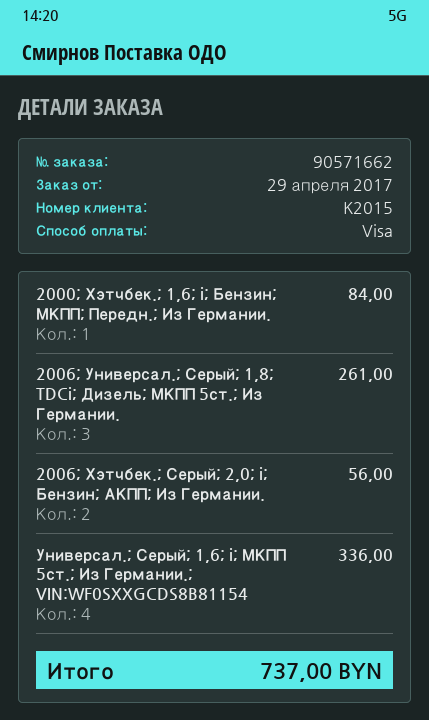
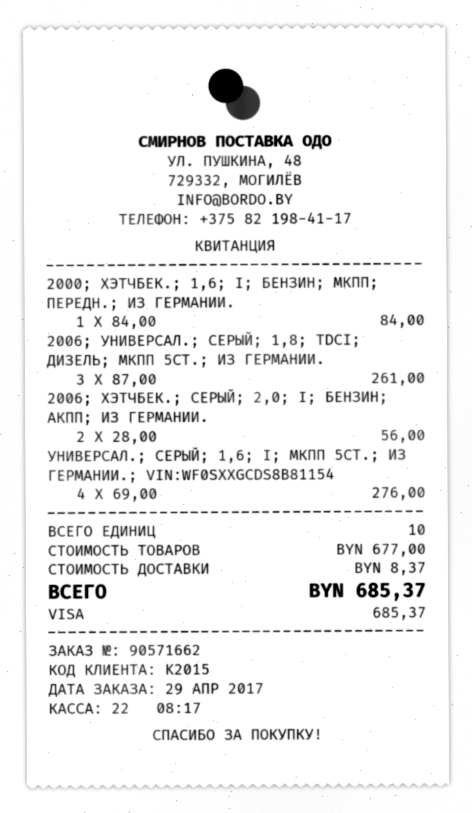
Универсал.; Серый; 1,6; i; МКПП 5ст.; Из Германии.; VIN:WF0SXXGCDS8B81154: 4 for 336.00 -> 4 for 276.00
shipping: none -> 8.37
total: 737.00 -> 685.37

